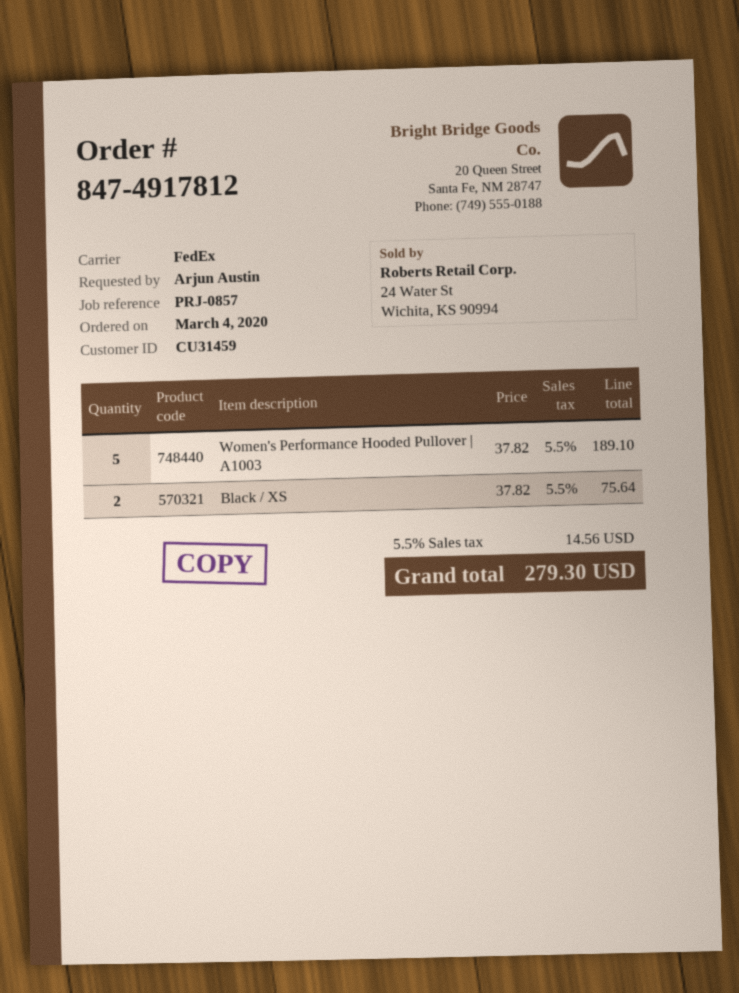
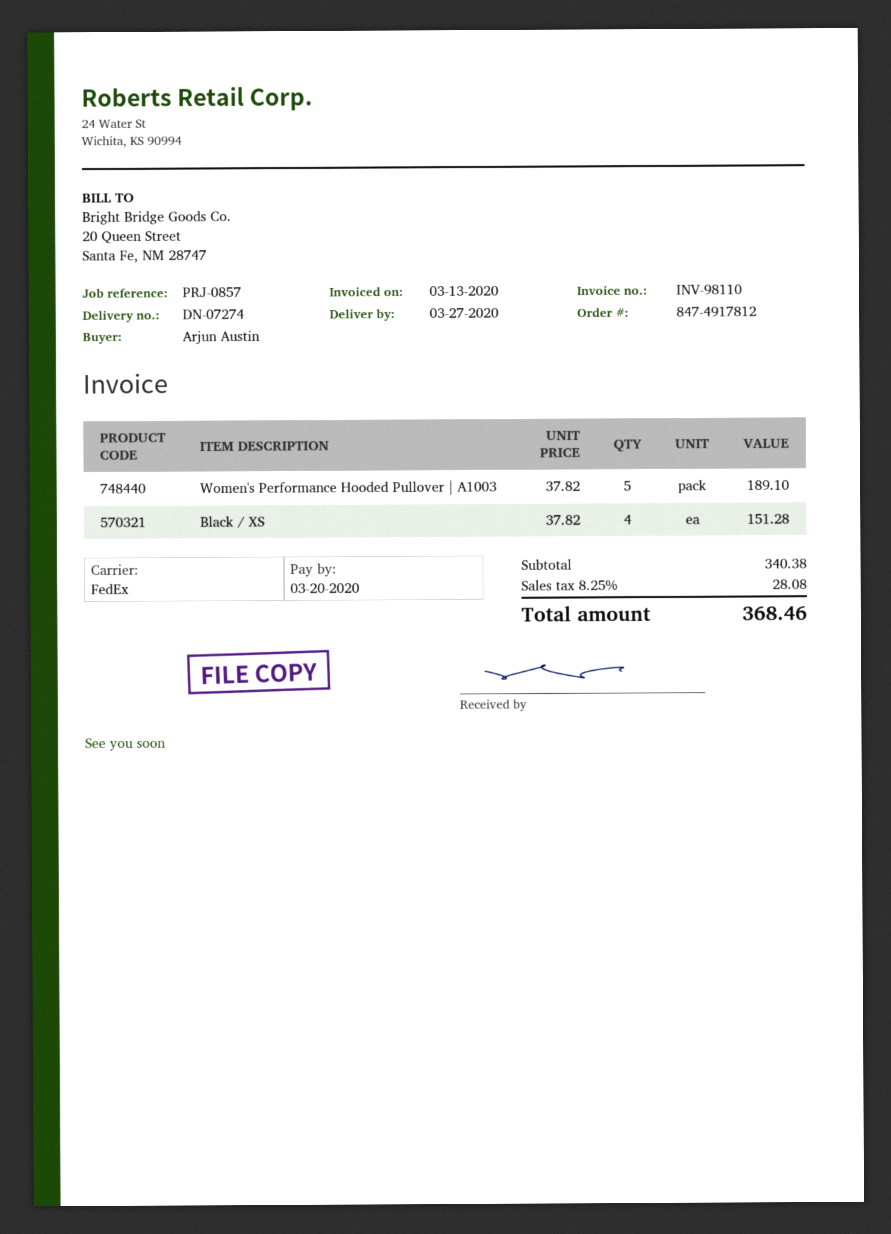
Black / XS: 2 x 37.82 = 75.64 -> 4 x 37.82 = 151.28
tax: 5.5% = 14.56 -> 8.25% = 28.08
total: 279.30 -> 368.46

